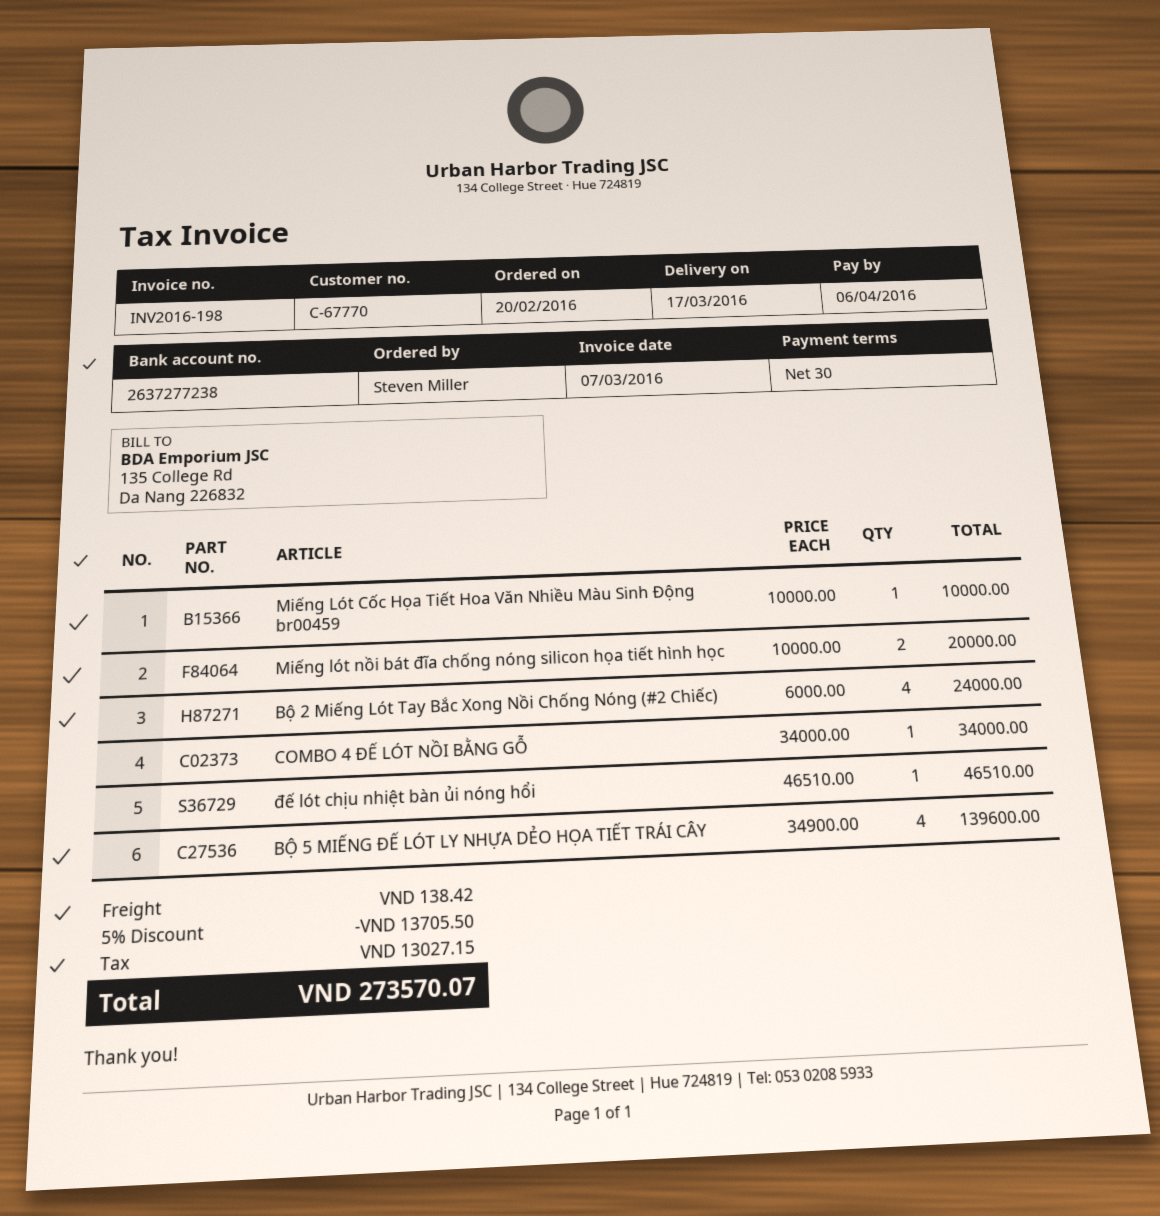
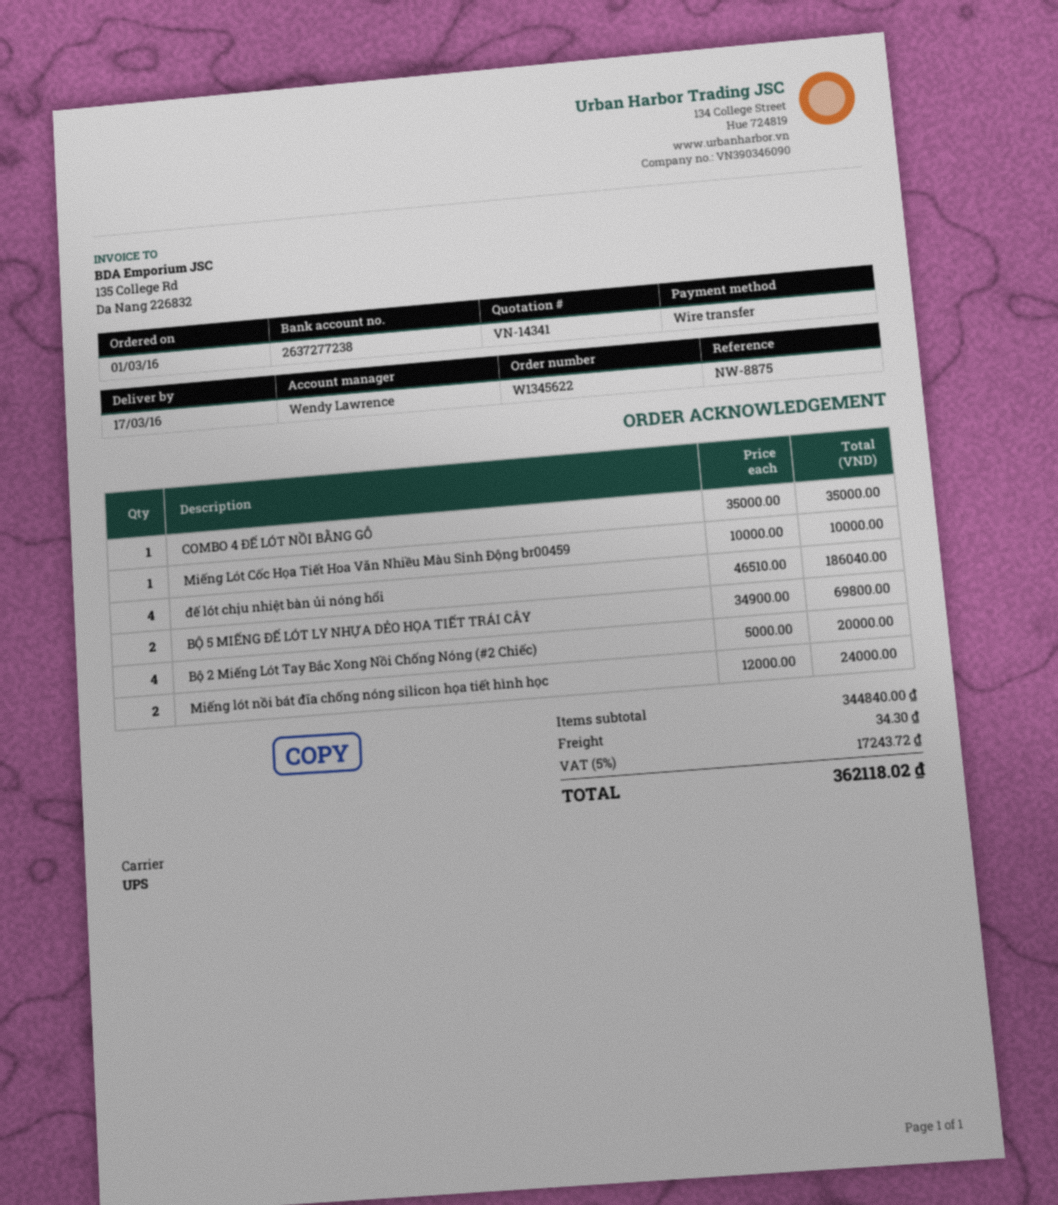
order date: 2016-02-20 -> 2016-03-01
Miếng lót nồi bát đĩa chống nóng silicon họa tiết hình học: 2 x 10000.00 = 20000.00 -> 2 x 12000.00 = 24000.00
Bộ 2 Miếng Lót Tay Bắc Xong Nồi Chống Nóng (#2 Chiếc): 4 x 6000.00 = 24000.00 -> 4 x 5000.00 = 20000.00
COMBO 4 ĐẾ LÓT NỒI BẰNG GỖ: 1 x 34000.00 = 34000.00 -> 1 x 35000.00 = 35000.00
đế lót chịu nhiệt bàn ủi nóng hổi: 1 x 46510.00 = 46510.00 -> 4 x 46510.00 = 186040.00
BỘ 5 MIẾNG ĐẾ LÓT LY NHỰA DẺO HỌA TIẾT TRÁI CÂY: 4 x 34900.00 = 139600.00 -> 2 x 34900.00 = 69800.00
discount: 5% = 13705.50 -> none
shipping: 138.42 -> 34.30
tax: 13027.15 -> 17243.72
total: 273570.07 -> 362118.02

